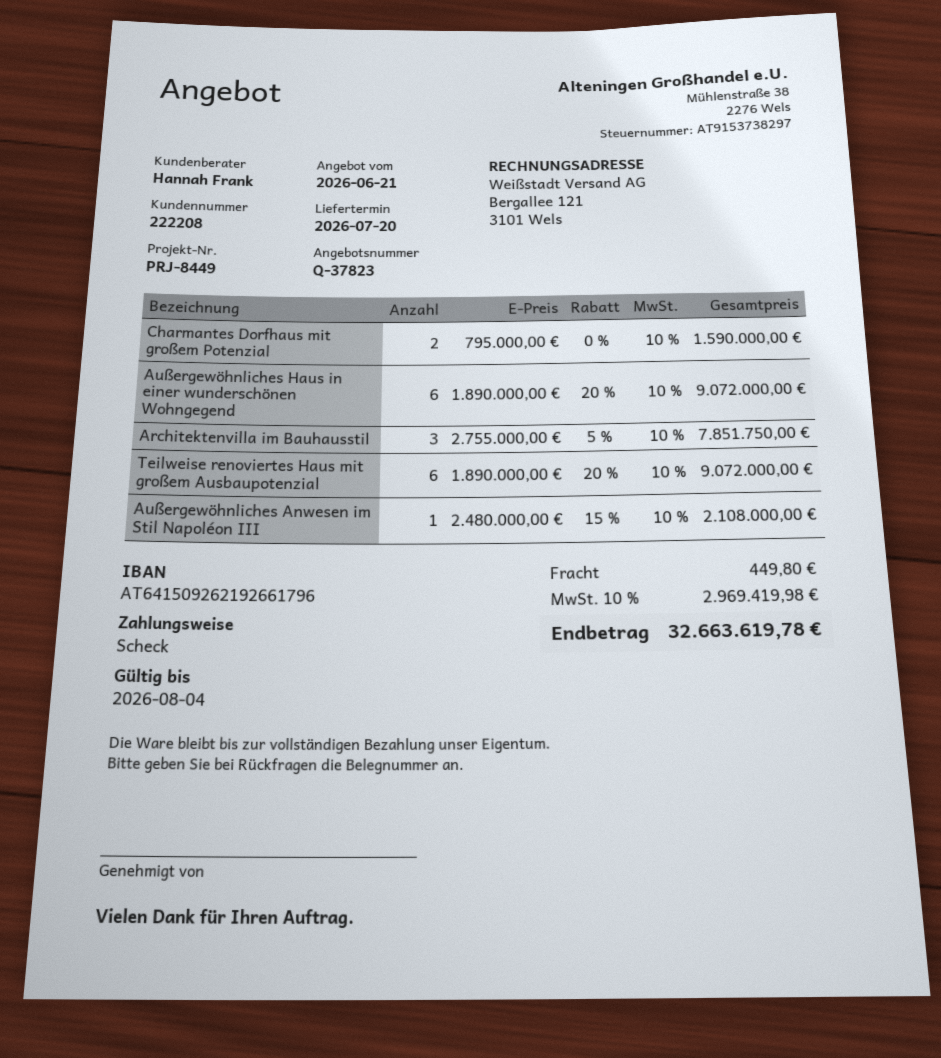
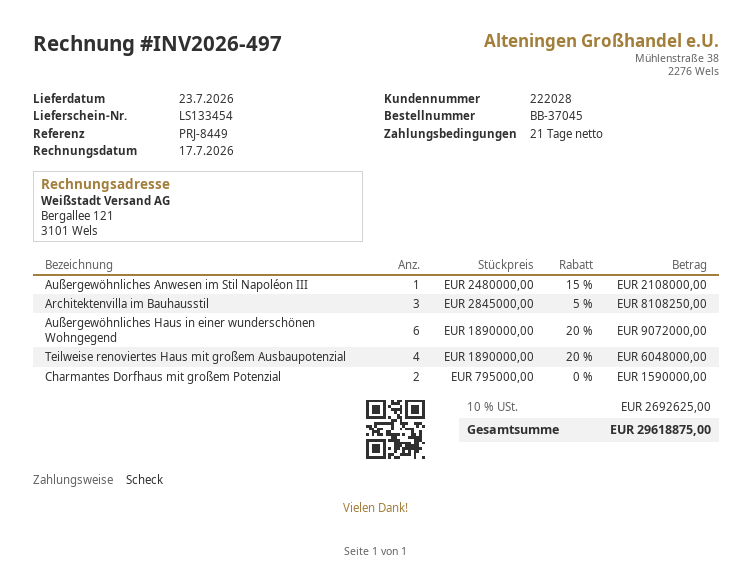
delivery date: 2026-07-20 -> 2026-07-23
customer number: 222208 -> 222028
Architektenvilla im Bauhausstil: 3 x 2755000.00 - 5% = 7851750.00 -> 3 x 2845000.00 - 5% = 8108250.00
Teilweise renoviertes Haus mit großem Ausbaupotenzial: 6 x 1890000.00 - 20% = 9072000.00 -> 4 x 1890000.00 - 20% = 6048000.00
shipping: 449.80 -> none
tax: 10% = 2969419.98 -> 10% = 2692625.00
total: 32663619.78 -> 29618875.00

